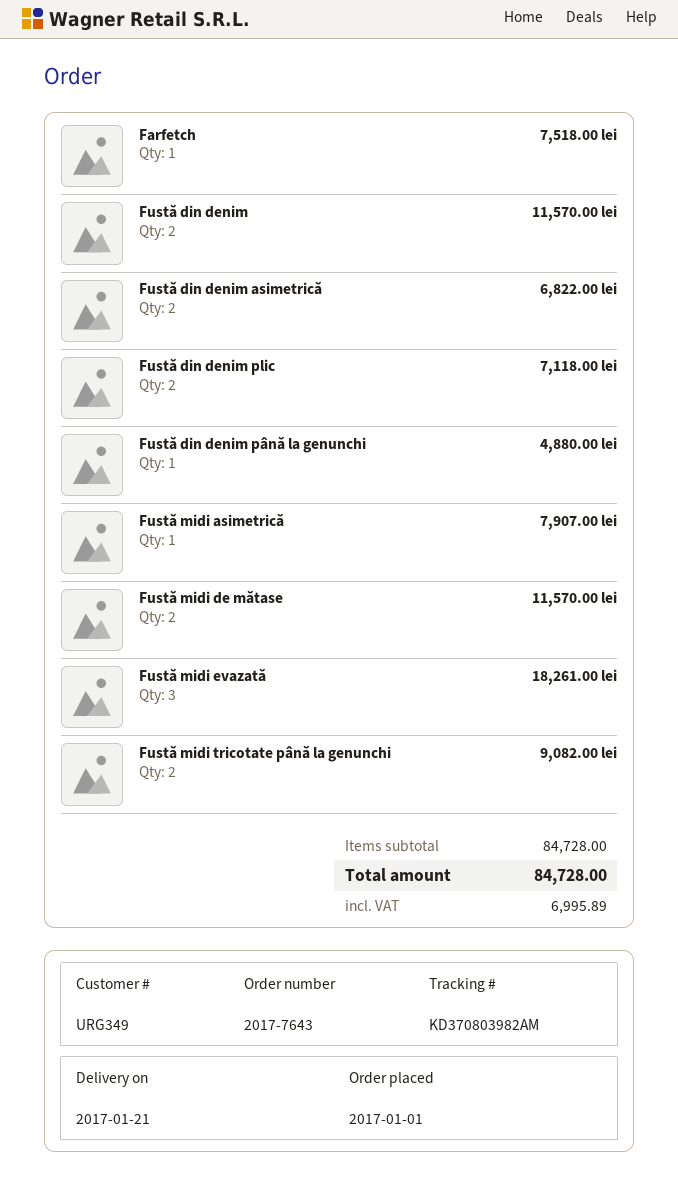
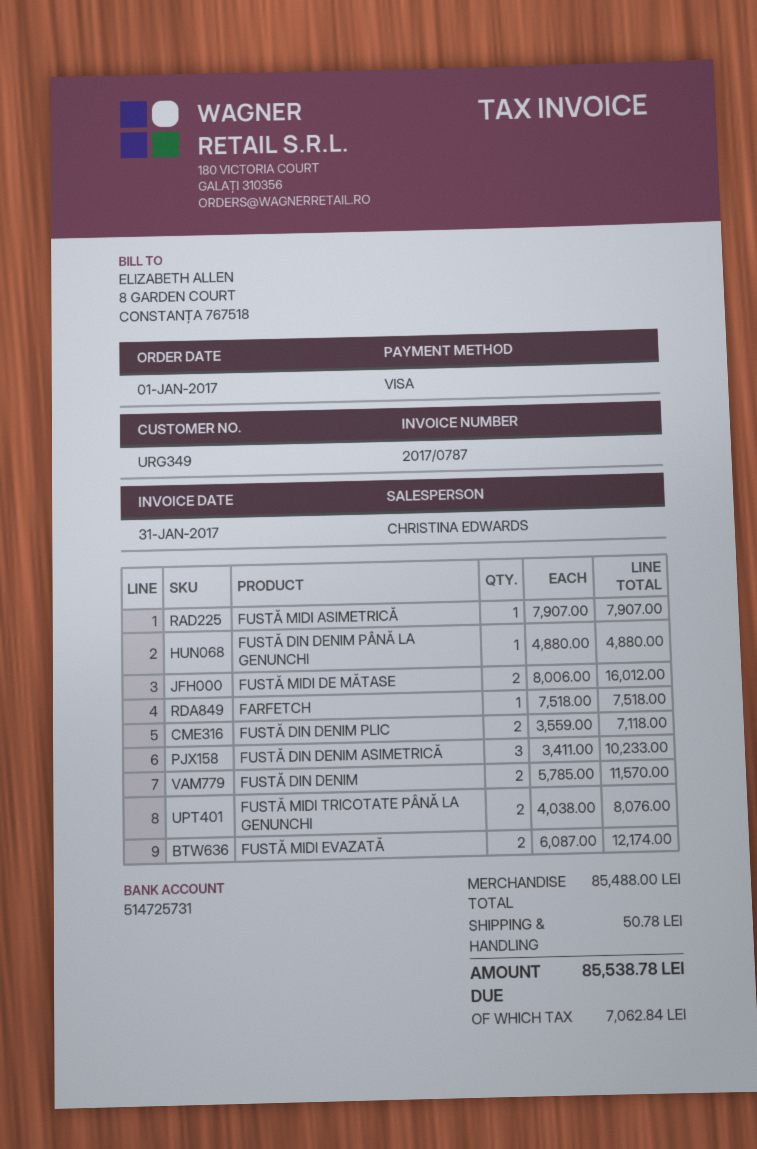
Fustă din denim asimetrică: 2 for 6822.00 -> 3 for 10233.00
Fustă midi de mătase: 2 for 11570.00 -> 2 for 16012.00
Fustă midi evazată: 3 for 18261.00 -> 2 for 12174.00
Fustă midi tricotate până la genunchi: 2 for 9082.00 -> 2 for 8076.00
subtotal: 84728.00 -> 85488.00
shipping: none -> 50.78
tax: 6995.89 -> 7062.84
total: 84728.00 -> 85538.78

